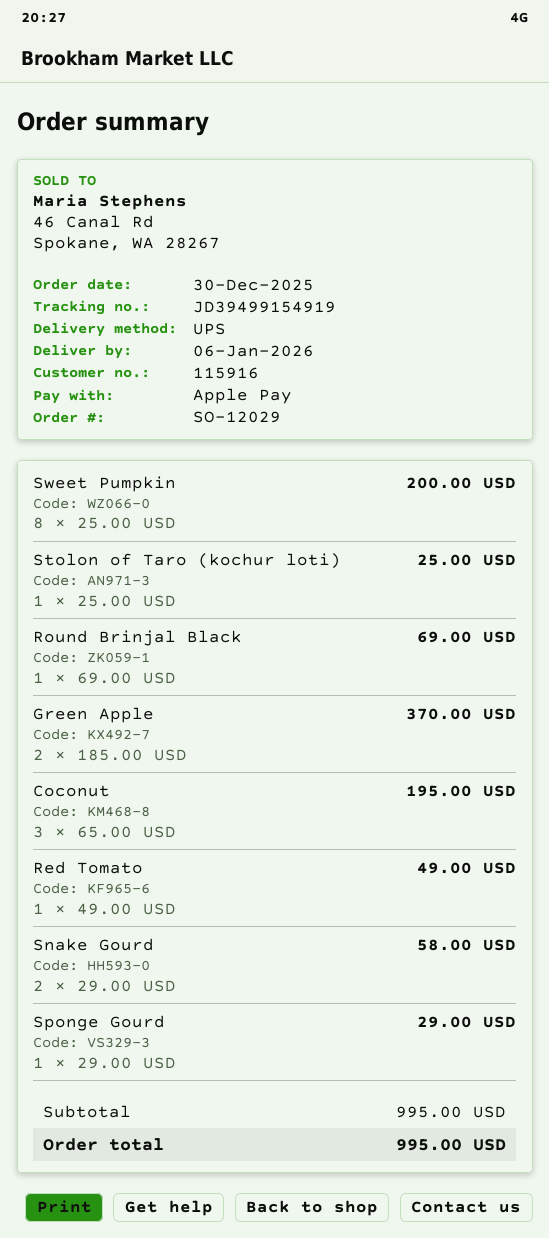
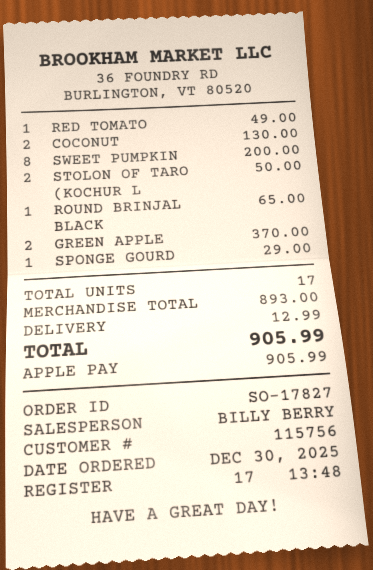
order number: SO-12029 -> SO-17827
customer number: 115916 -> 115756
Stolon of Taro (kochur loti): 1 for 25.00 -> 2 for 50.00
Round Brinjal Black: 1 for 69.00 -> 1 for 65.00
Coconut: 3 for 195.00 -> 2 for 130.00
Snake Gourd: 2 for 58.00 -> none
subtotal: 995.00 -> 893.00
shipping: none -> 12.99
total: 995.00 -> 905.99

